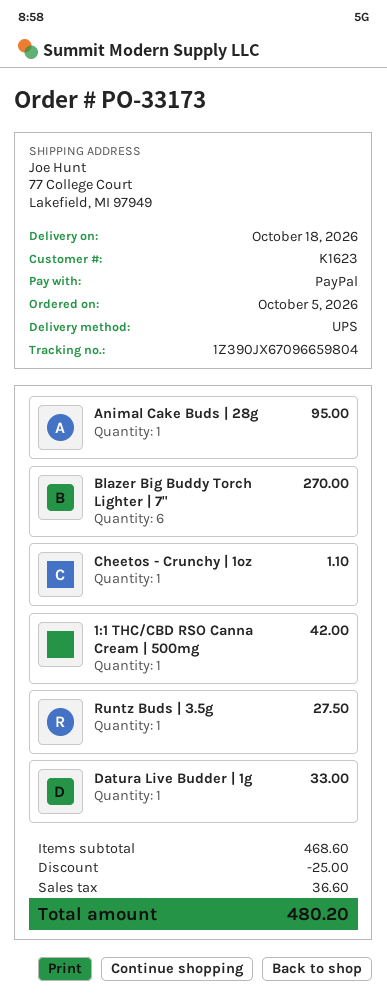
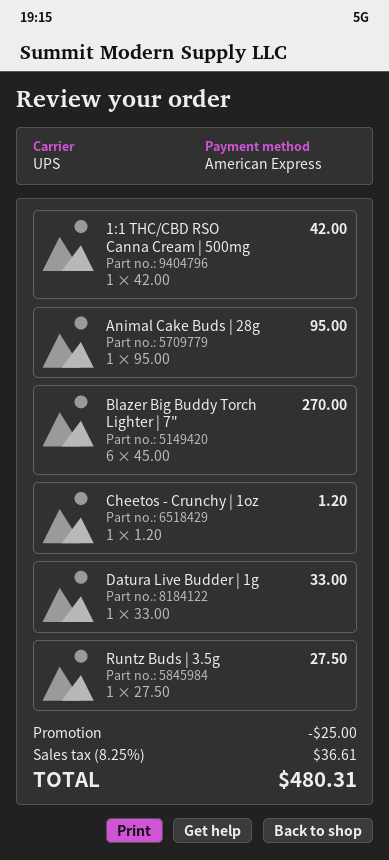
payment method: PayPal -> American Express
Cheetos - Crunchy | 1oz: 1 for 1.10 -> 1 for 1.20
tax: 36.60 -> 36.61
total: 480.20 -> 480.31

